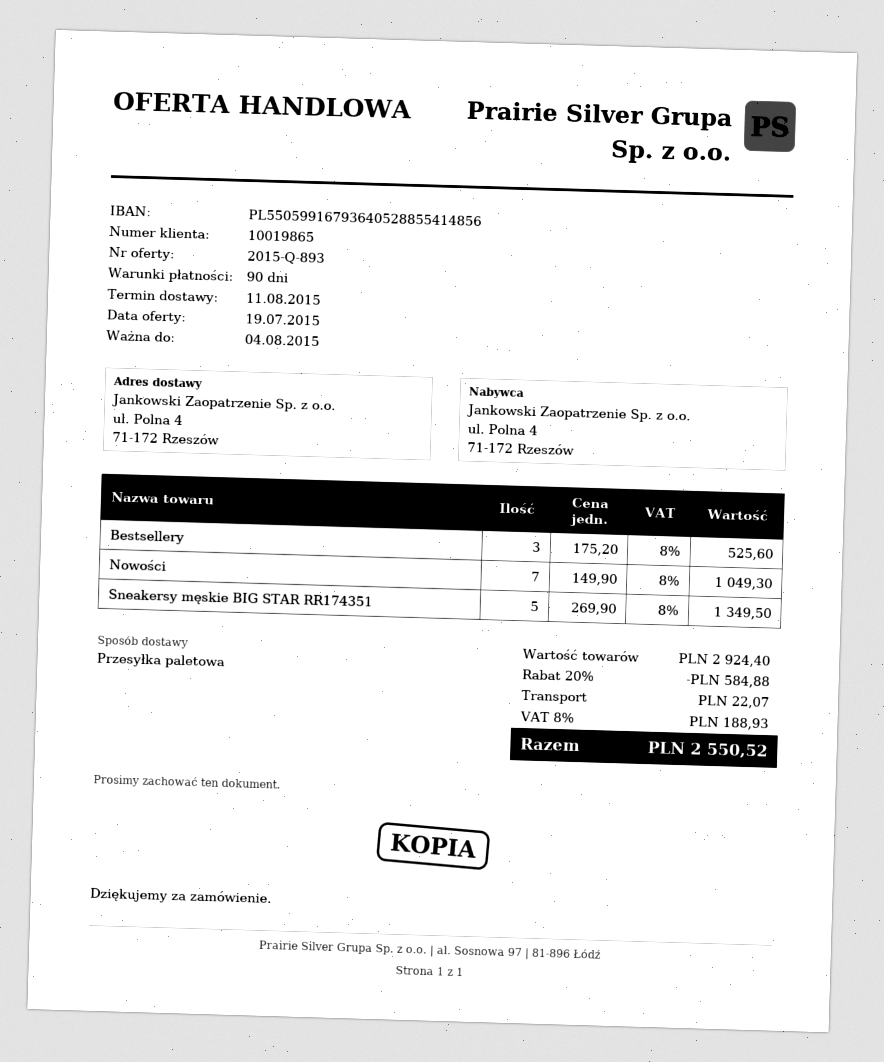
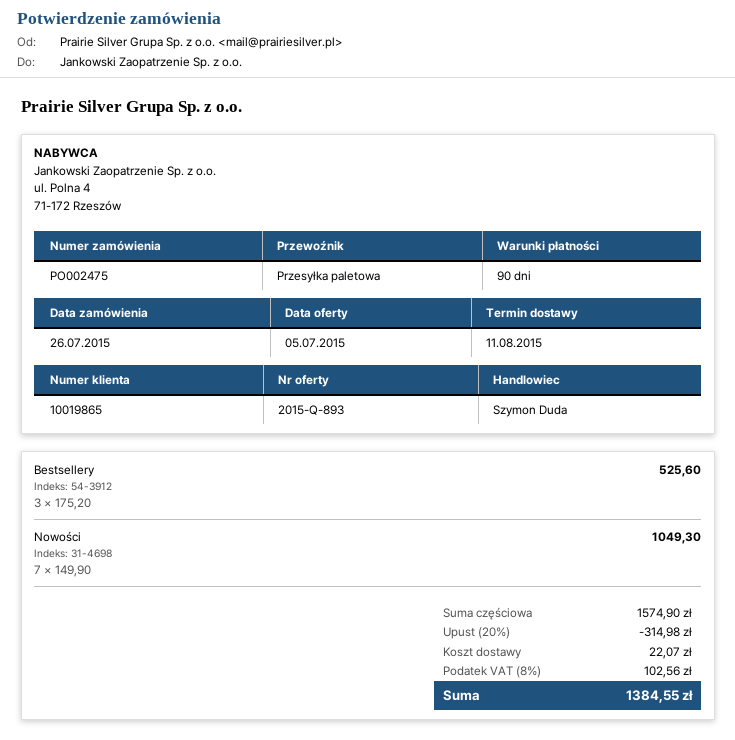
quote date: 2015-07-19 -> 2015-07-05
Sneakersy męskie BIG STAR RR174351: 5 x 269.90 = 1349.50 -> none
subtotal: 2924.40 -> 1574.90
discount: 20% = 584.88 -> 20% = 314.98
tax: 8% = 188.93 -> 8% = 102.56
total: 2550.52 -> 1384.55

